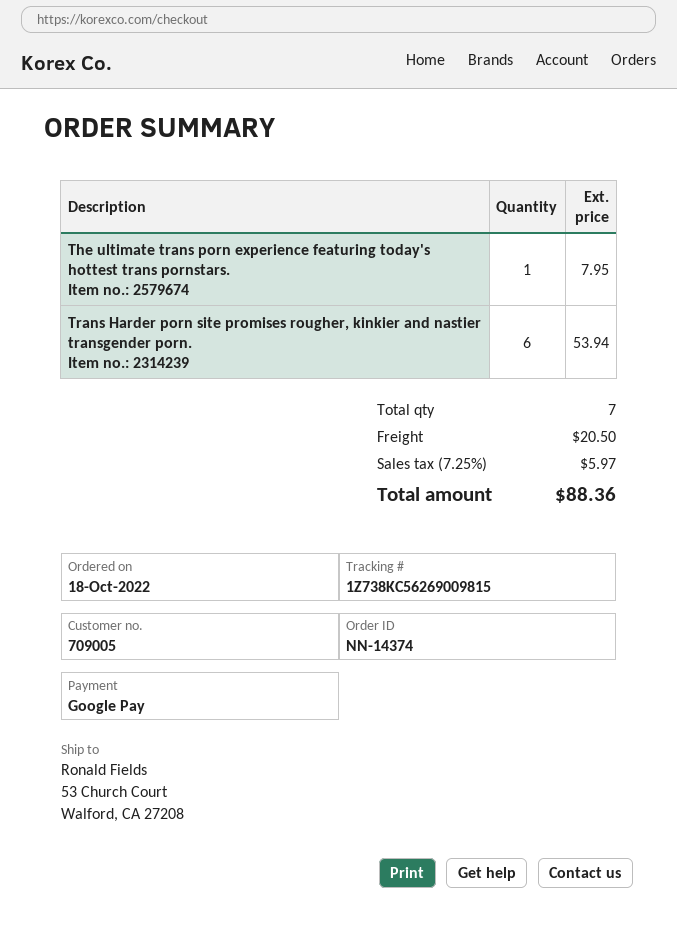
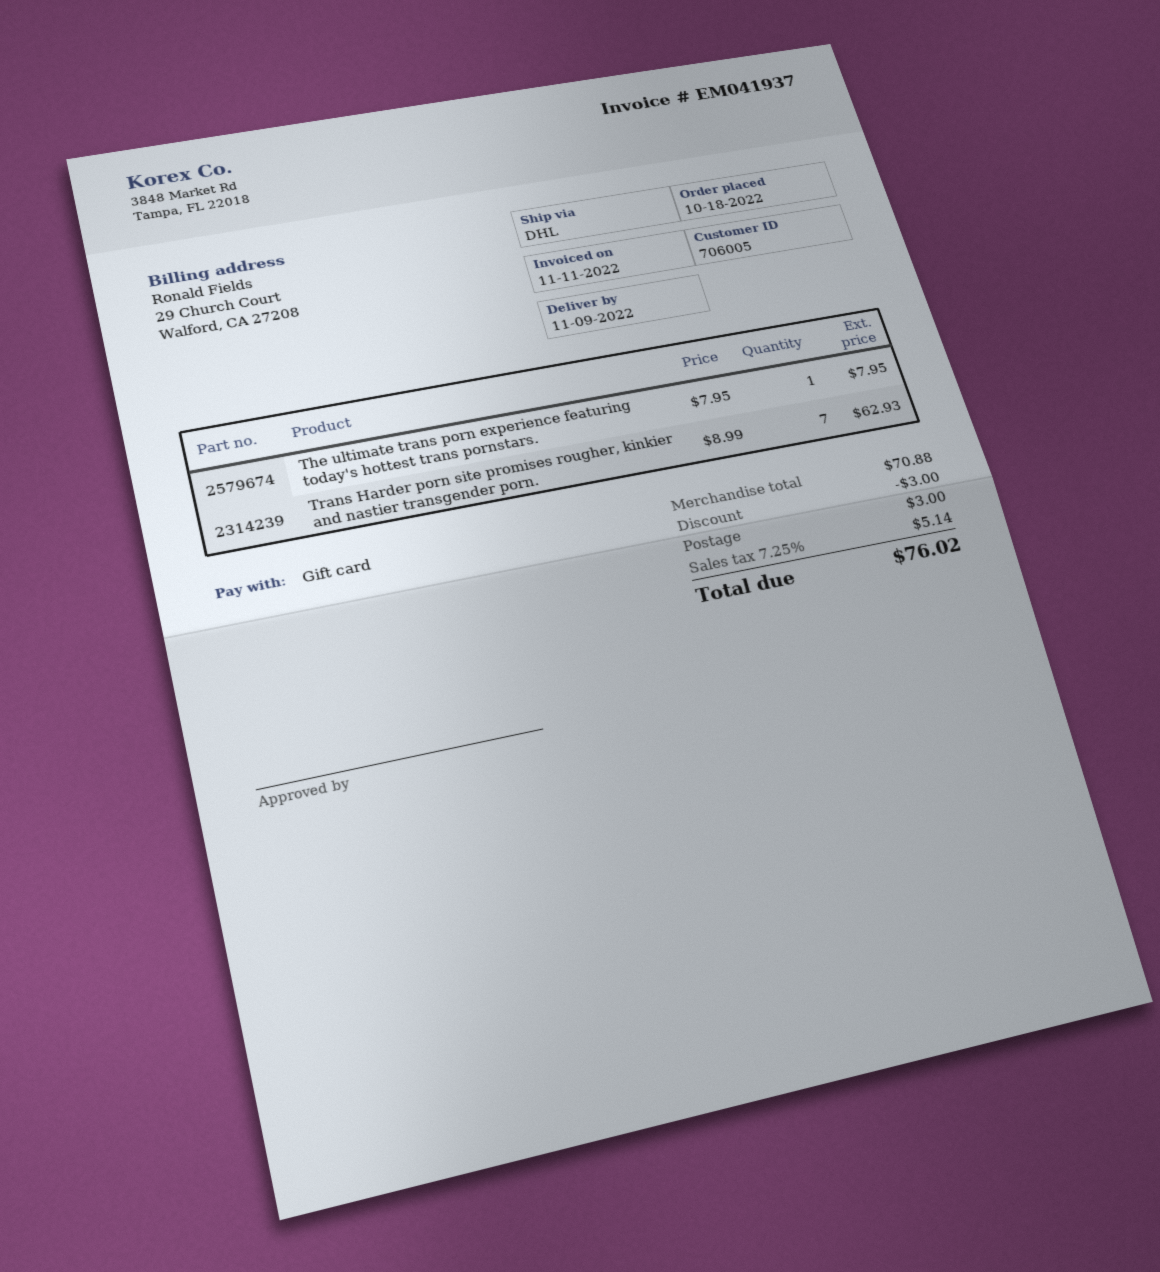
customer number: 709005 -> 706005
payment method: Google Pay -> gift card
Trans Harder porn site promises rougher, kinkier and nastier transgender porn.: 6 for 53.94 -> 7 for 62.93
discount: none -> 3.00
shipping: 20.50 -> 3.00
tax: 7.25% = 5.97 -> 7.25% = 5.14
total: 88.36 -> 76.02

